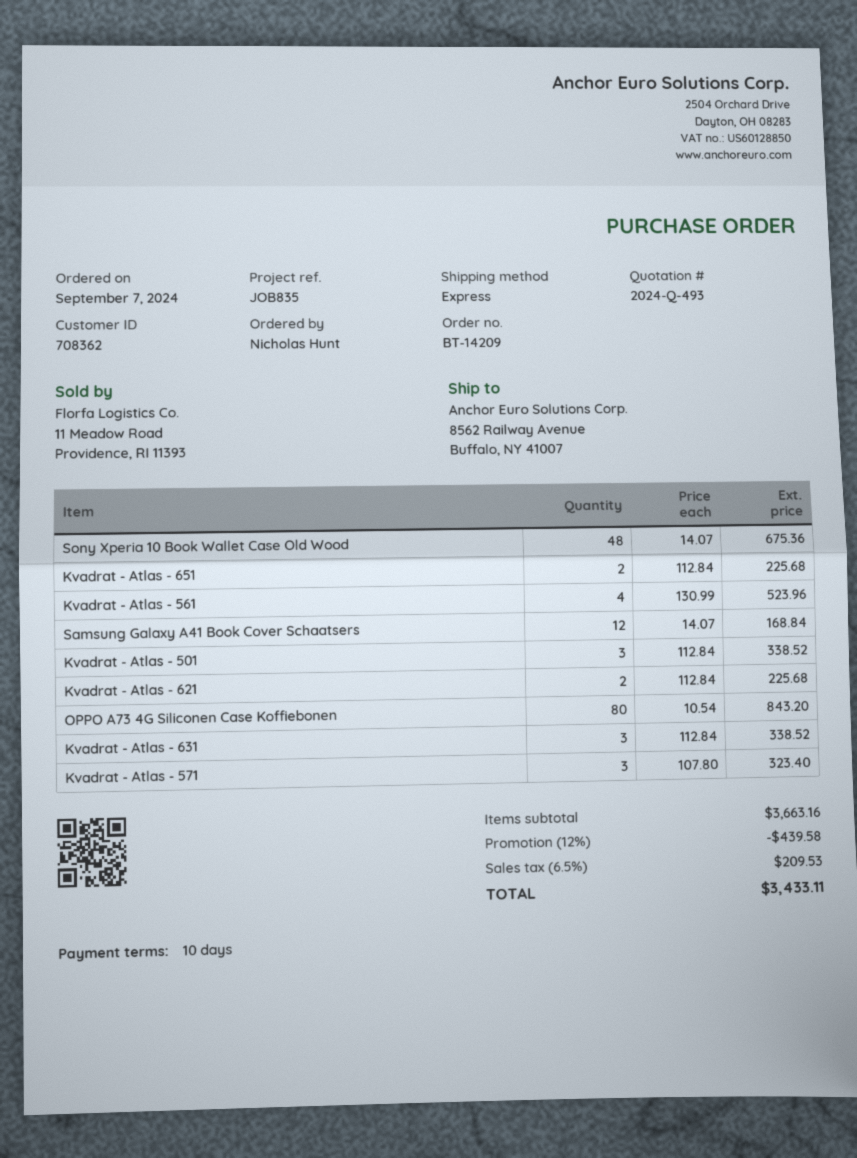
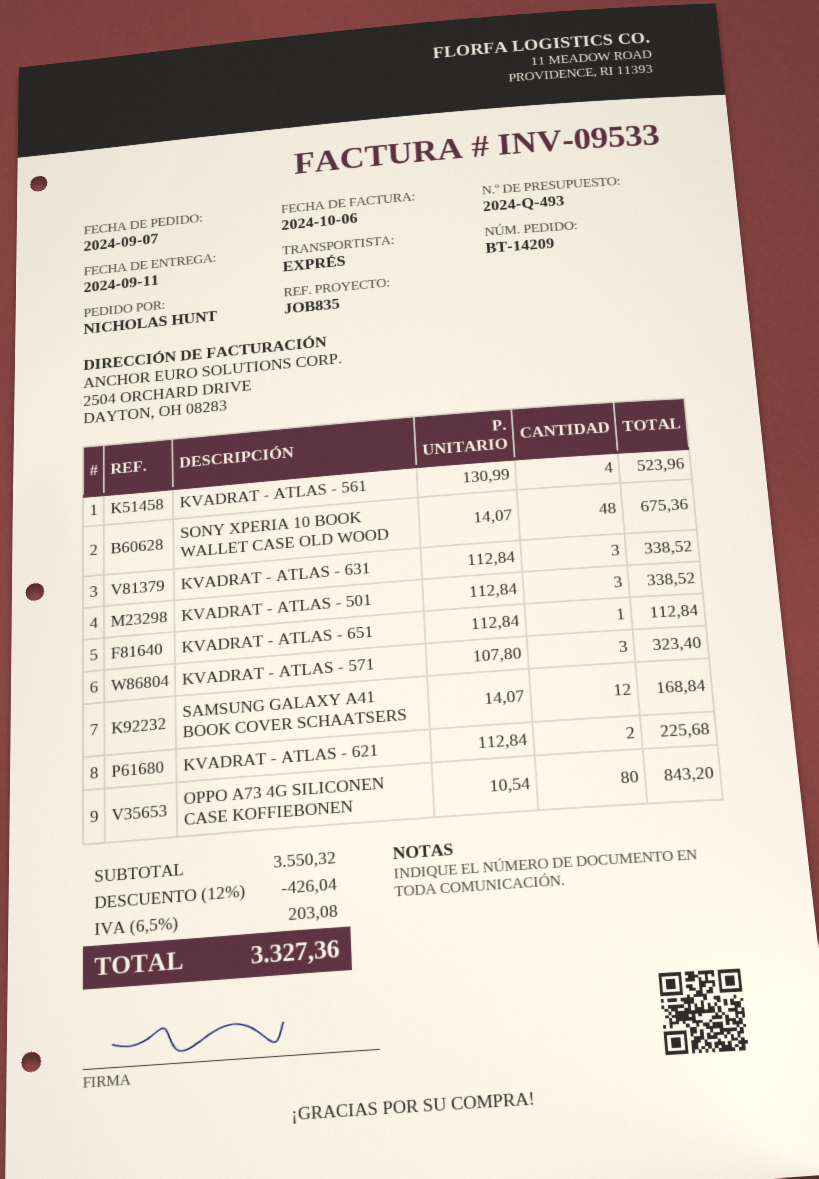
Kvadrat - Atlas - 651: 2 x 112.84 = 225.68 -> 1 x 112.84 = 112.84
subtotal: 3663.16 -> 3550.32
discount: 12% = 439.58 -> 12% = 426.04
tax: 6.5% = 209.53 -> 6.5% = 203.08
total: 3433.11 -> 3327.36

